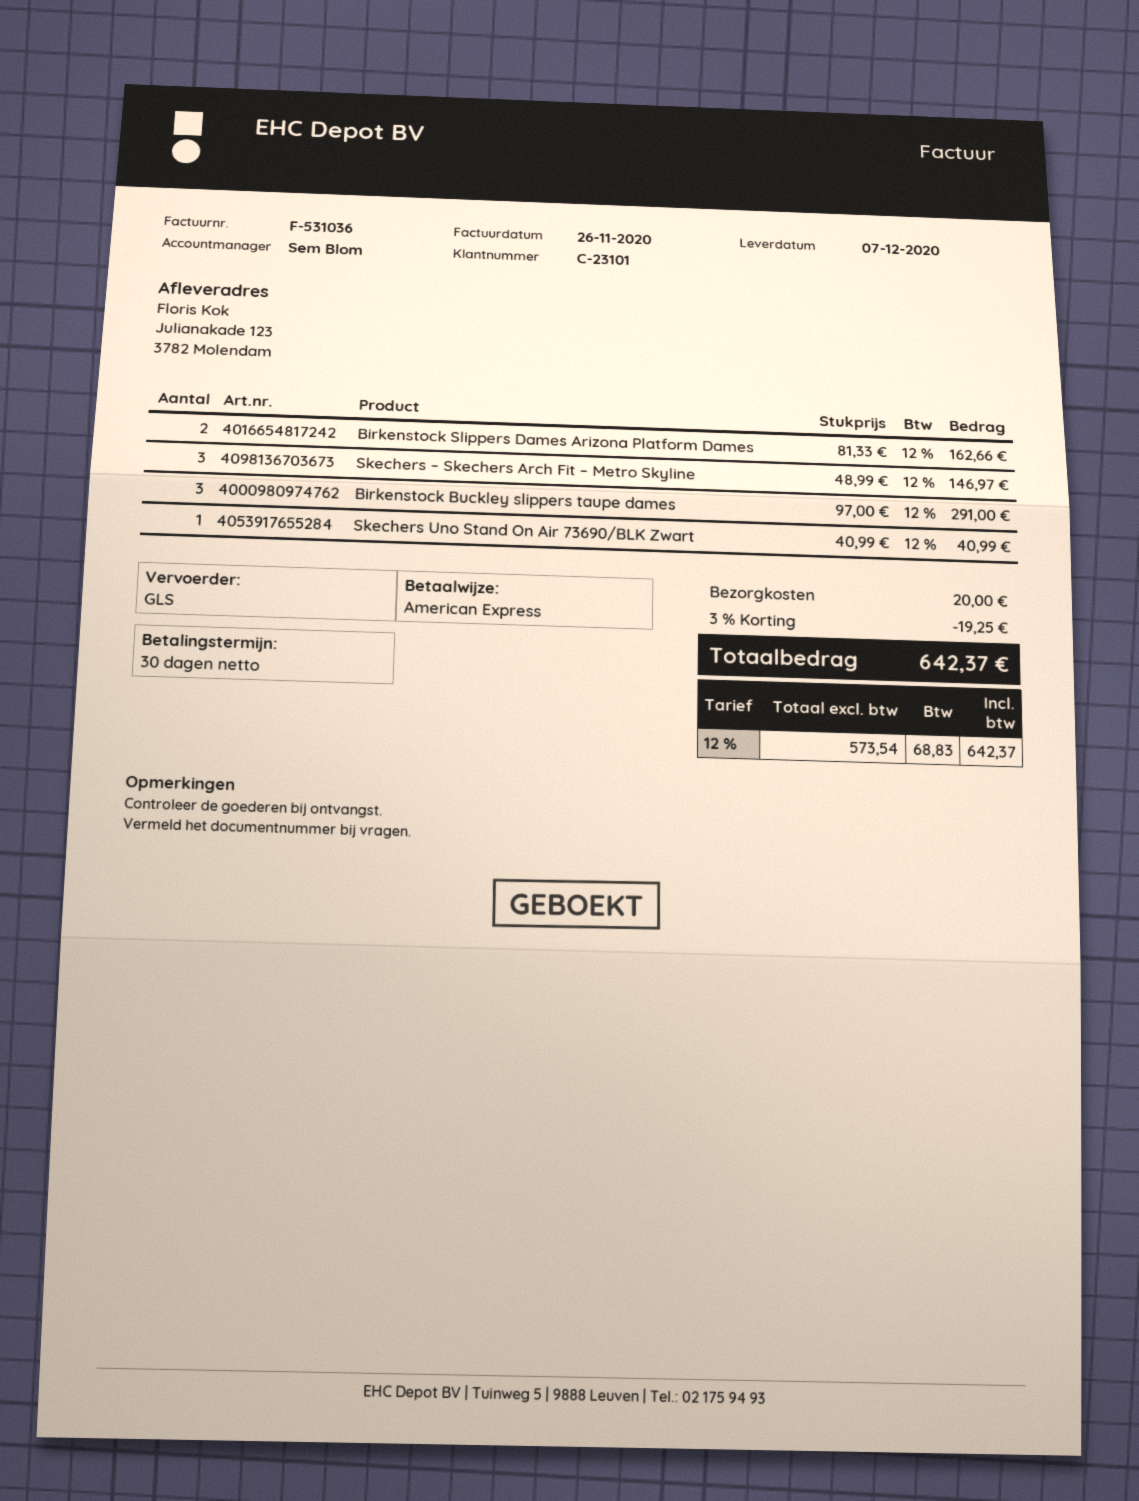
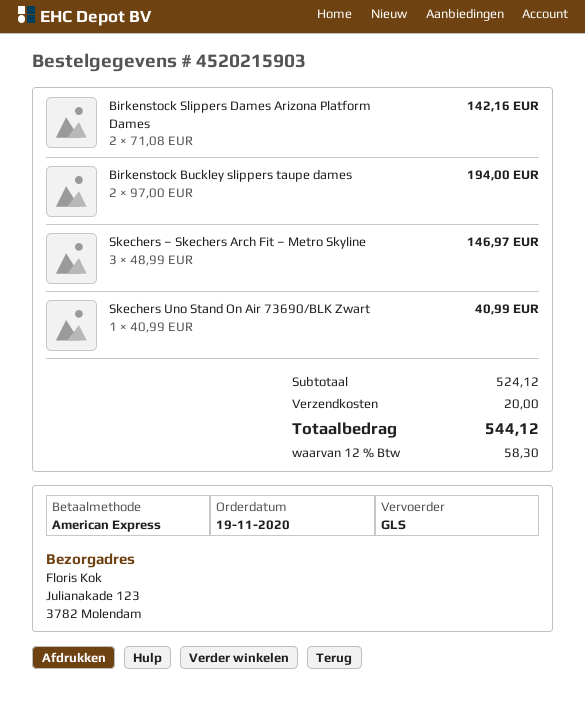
Birkenstock Slippers Dames Arizona Platform Dames: 2 x 81.33 = 162.66 -> 2 x 71.08 = 142.16
Birkenstock Buckley slippers taupe dames: 3 x 97.00 = 291.00 -> 2 x 97.00 = 194.00
discount: 3% = 19.25 -> none
tax: 12% = 68.83 -> 12% = 58.30
total: 642.37 -> 544.12

